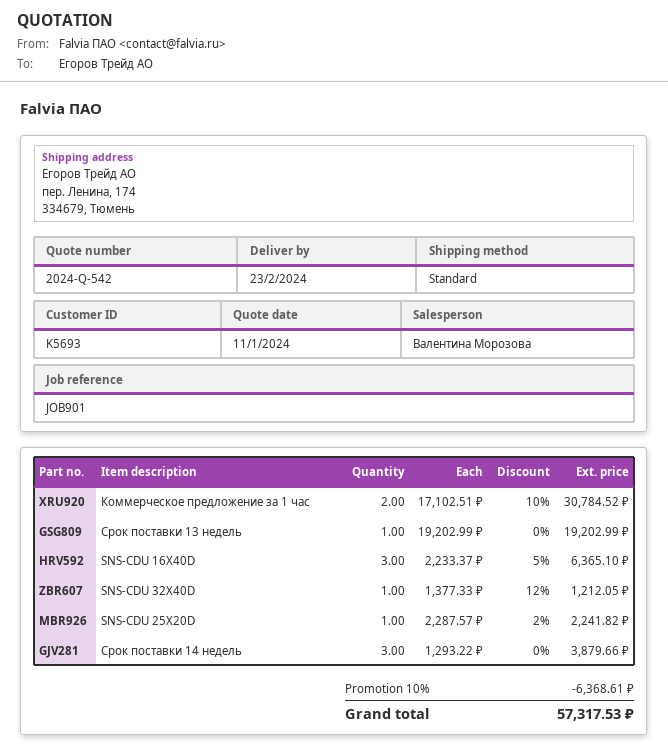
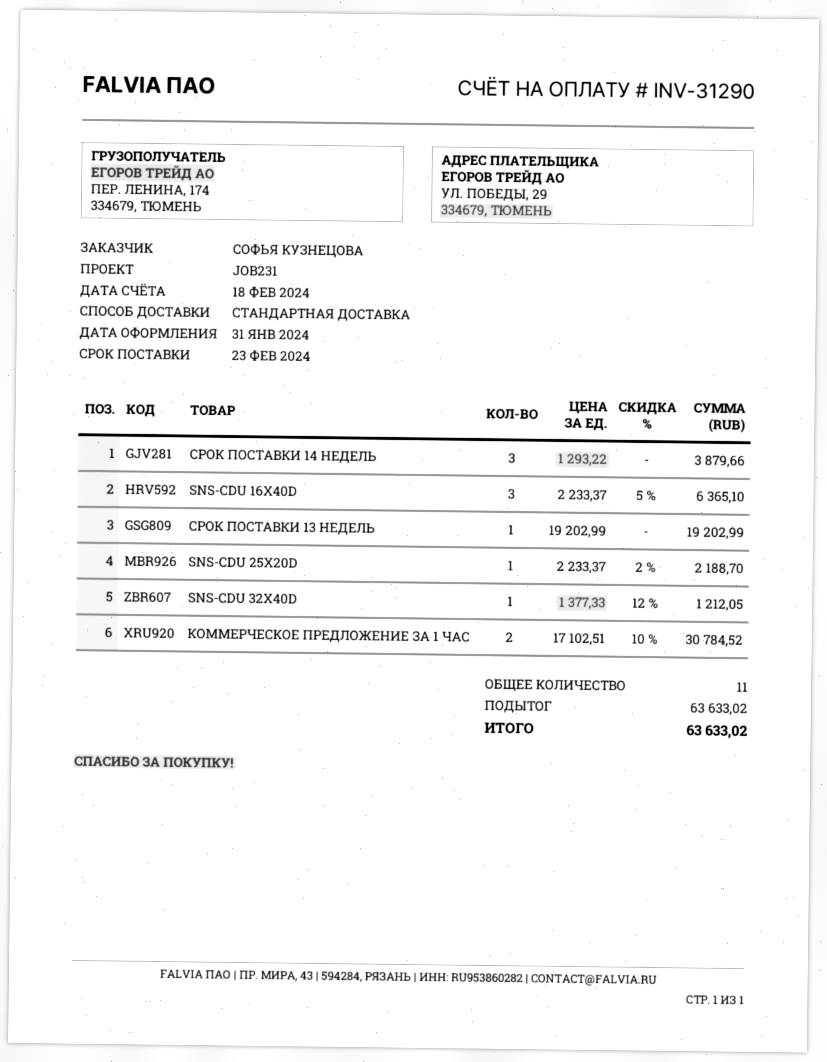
reference: JOB901 -> JOB231
SNS-CDU 25X20D: 1 x 2287.57 - 2% = 2241.82 -> 1 x 2233.37 - 2% = 2188.70
discount: 10% = 6368.61 -> none
total: 57317.53 -> 63633.02

